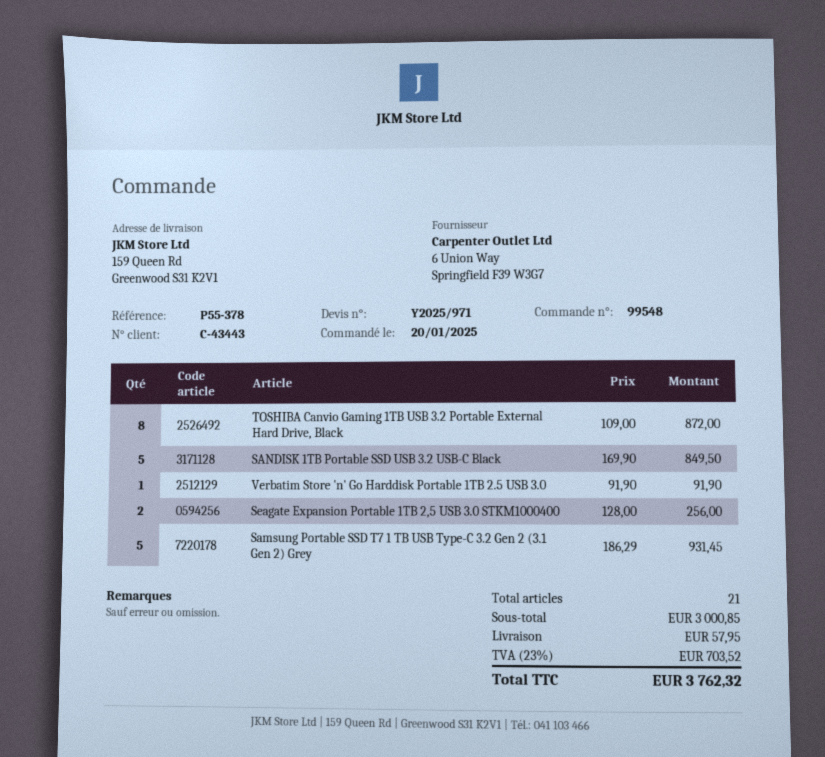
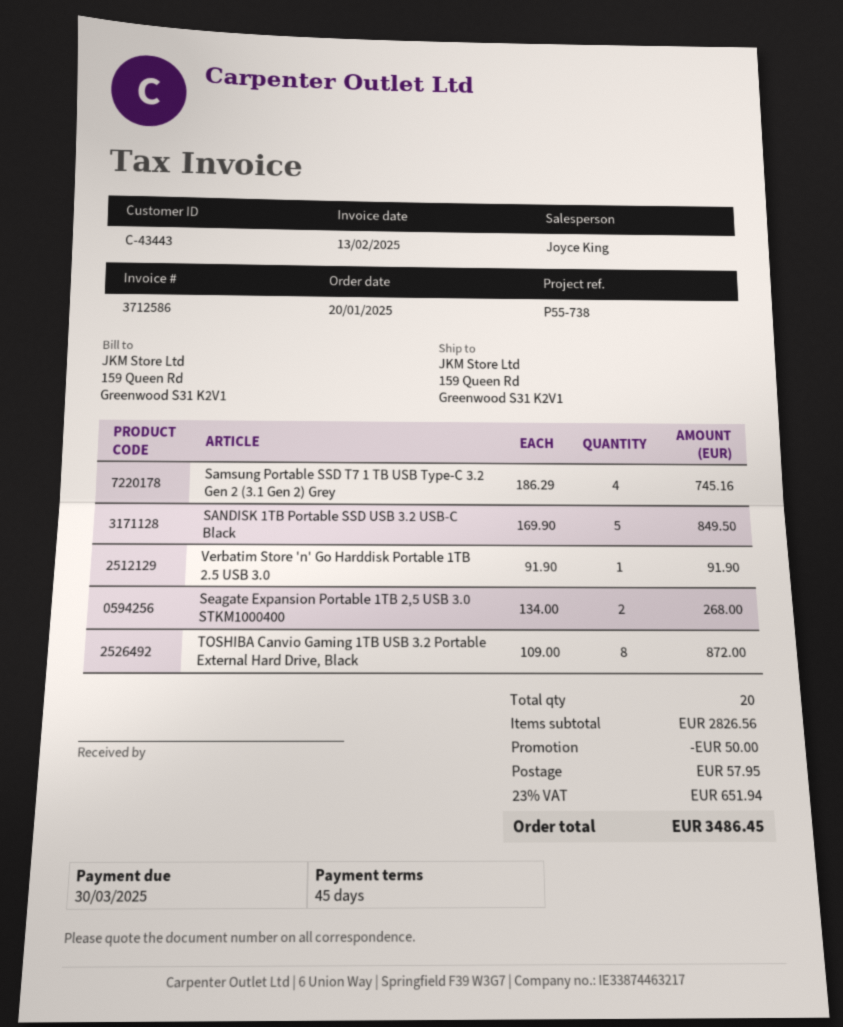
reference: P55-378 -> P55-738
Seagate Expansion Portable 1TB 2,5 USB 3.0 STKM1000400: 2 x 128.00 = 256.00 -> 2 x 134.00 = 268.00
Samsung Portable SSD T7 1 TB USB Type-C 3.2 Gen 2 (3.1 Gen 2) Grey: 5 x 186.29 = 931.45 -> 4 x 186.29 = 745.16
total quantity: 21 -> 20
subtotal: 3000.85 -> 2826.56
discount: none -> 50.00
tax: 23% = 703.52 -> 23% = 651.94
total: 3762.32 -> 3486.45

